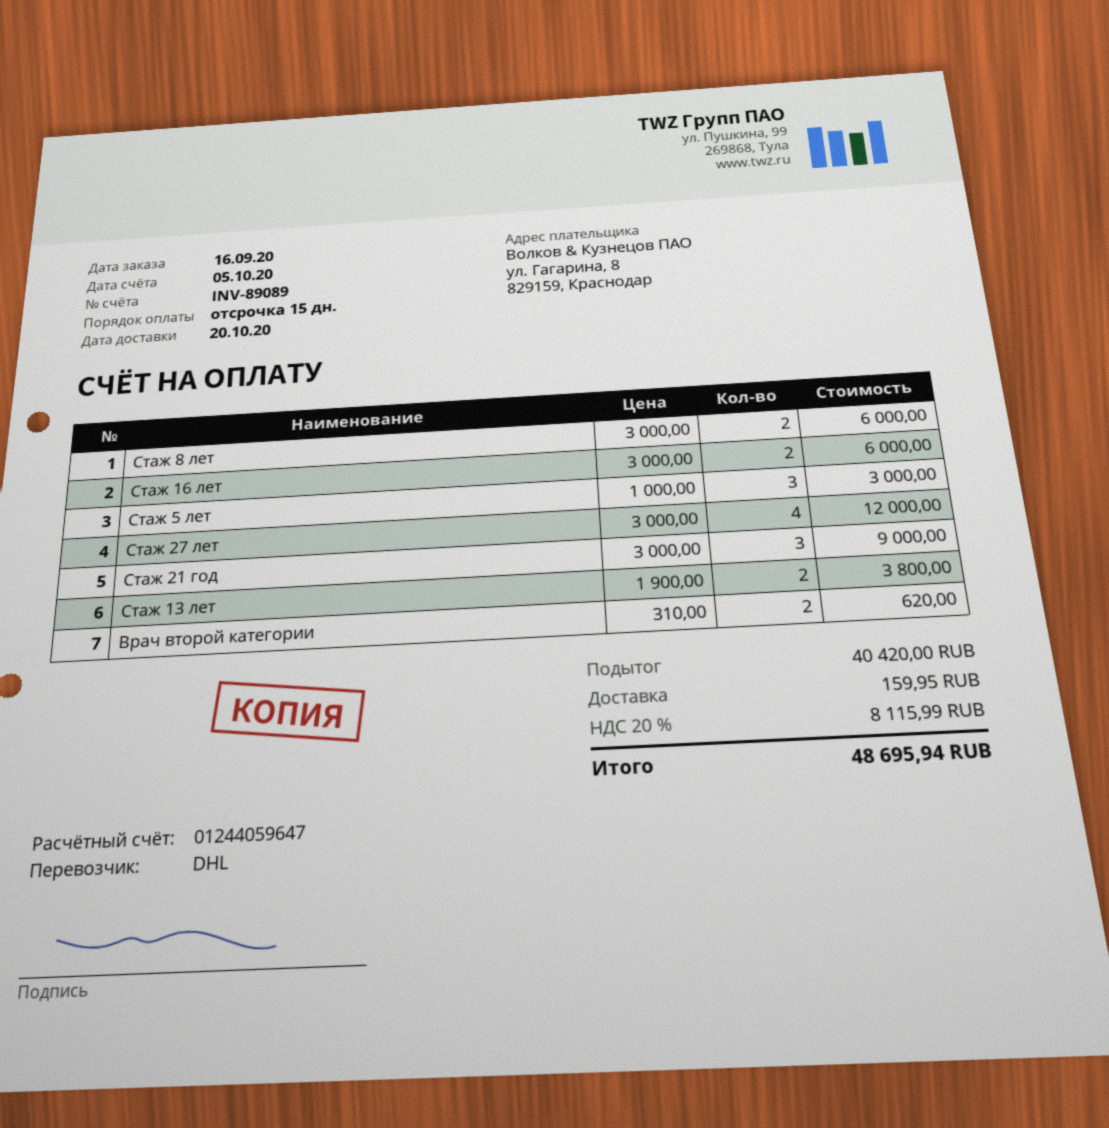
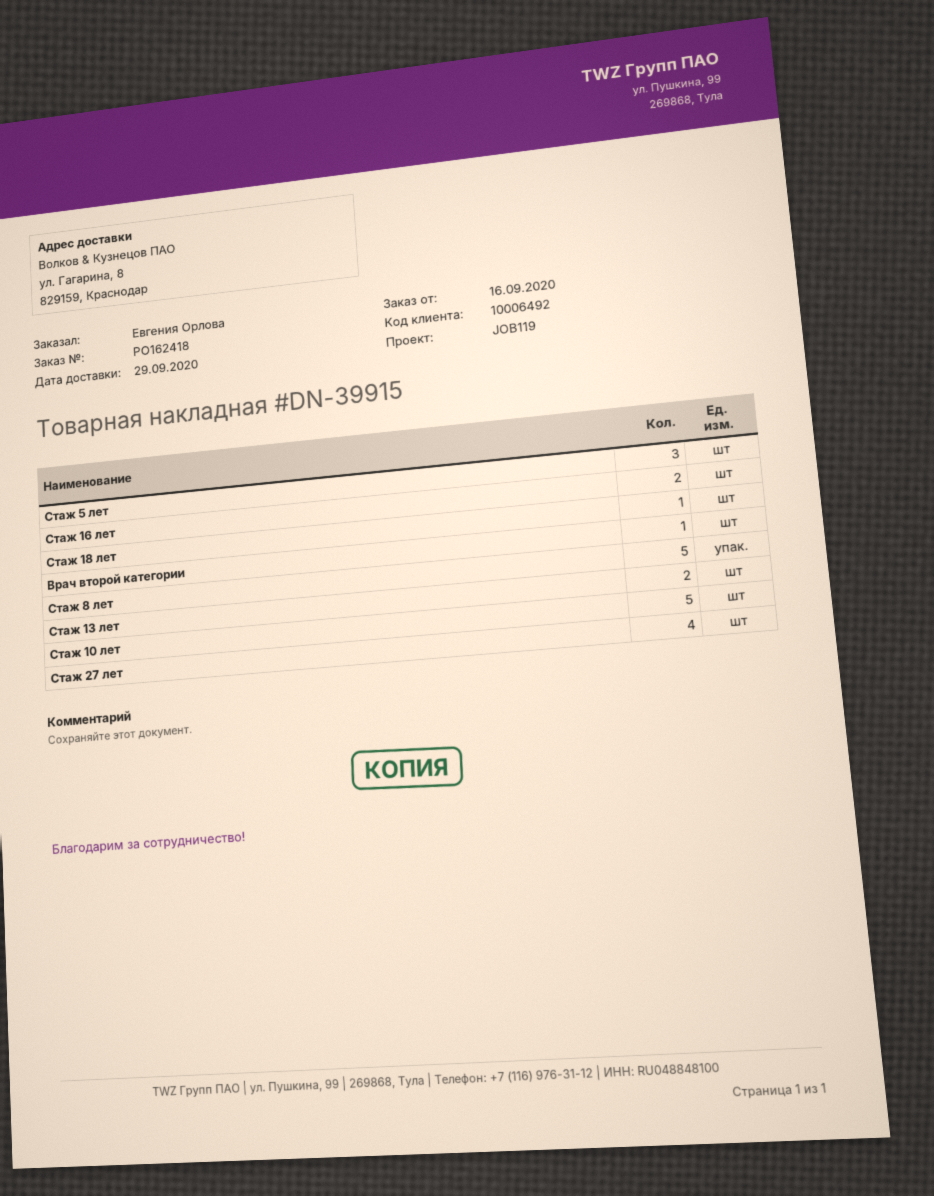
delivery date: 2020-10-20 -> 2020-09-29
Стаж 8 лет: 2 -> 5
Стаж 21 год: 3 -> none
Врач второй категории: 2 -> 1
Стаж 18 лет: none -> 1
Стаж 10 лет: none -> 5

